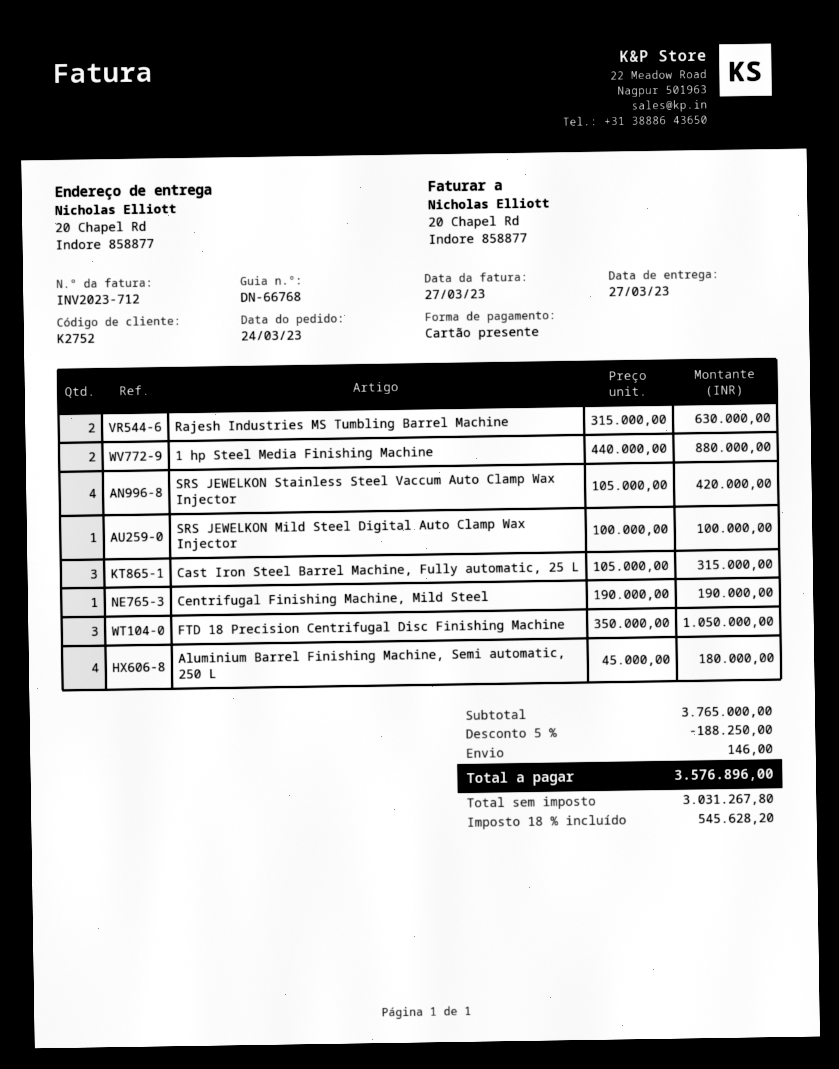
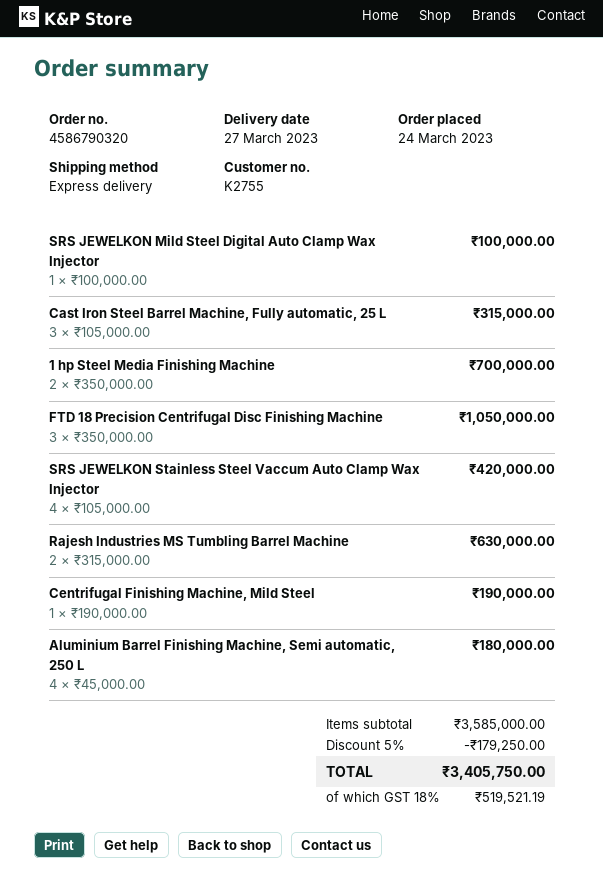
customer number: K2752 -> K2755
1 hp Steel Media Finishing Machine: 2 x 440000.00 = 880000.00 -> 2 x 350000.00 = 700000.00
subtotal: 3765000.00 -> 3585000.00
discount: 5% = 188250.00 -> 5% = 179250.00
shipping: 146.00 -> none
tax: 18% = 545628.20 -> 18% = 519521.19
total: 3576896.00 -> 3405750.00

